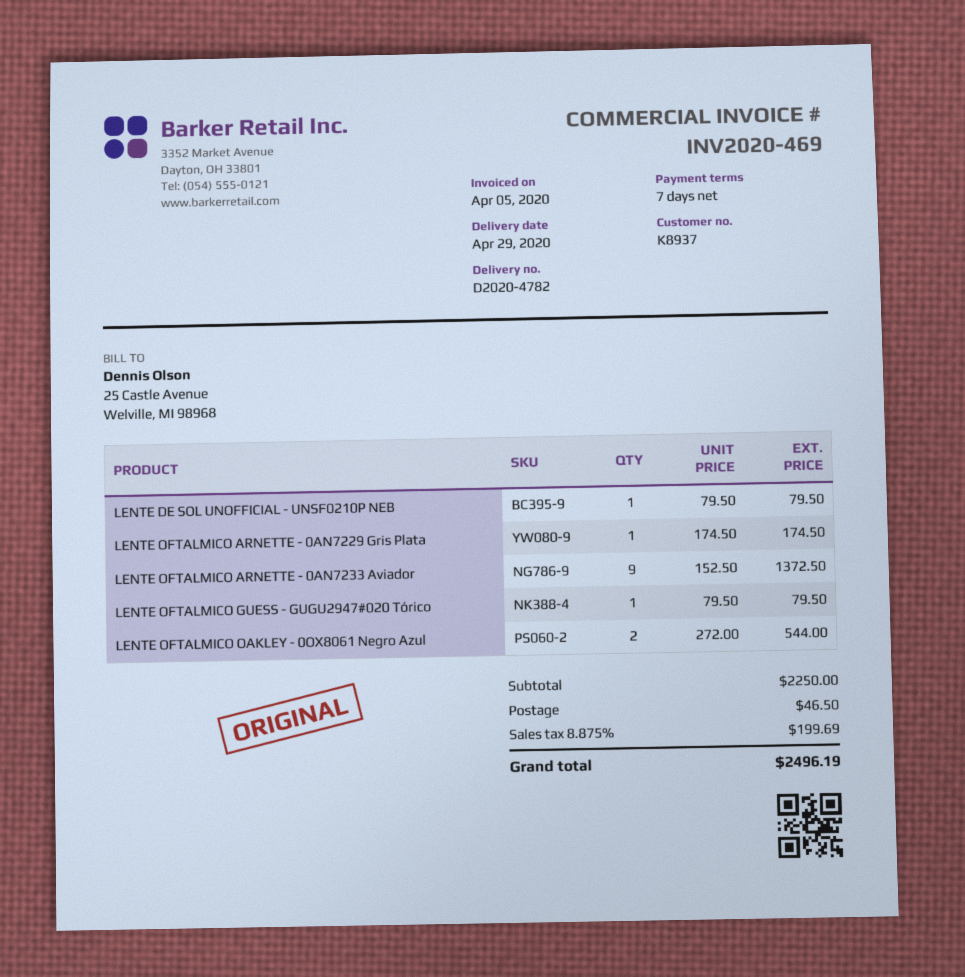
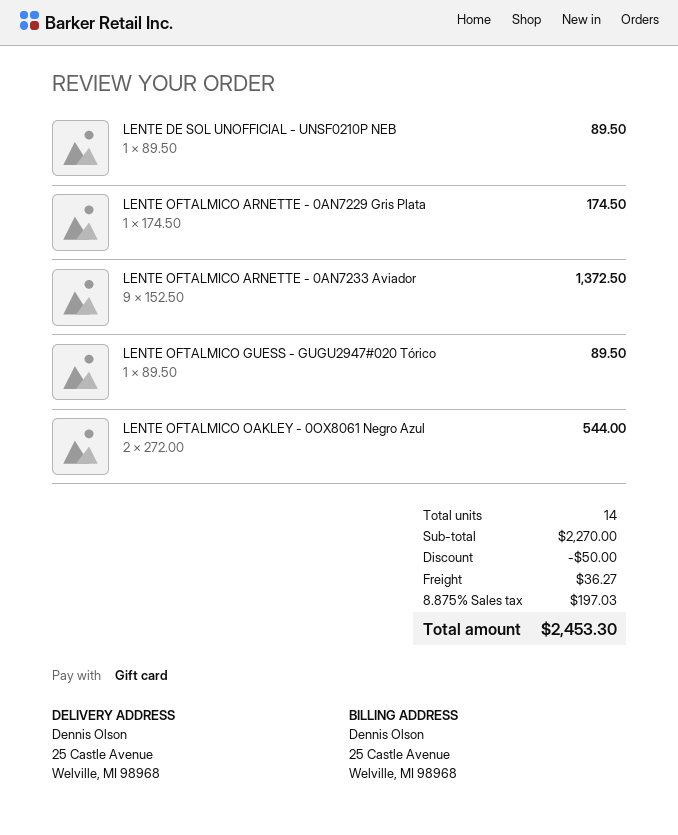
LENTE DE SOL UNOFFICIAL - UNSF0210P NEB: 1 x 79.50 = 79.50 -> 1 x 89.50 = 89.50
LENTE OFTALMICO GUESS - GUGU2947#020 Tórico: 1 x 79.50 = 79.50 -> 1 x 89.50 = 89.50
subtotal: 2250.00 -> 2270.00
discount: none -> 50.00
shipping: 46.50 -> 36.27
tax: 8.875% = 199.69 -> 8.875% = 197.03
total: 2496.19 -> 2453.30

